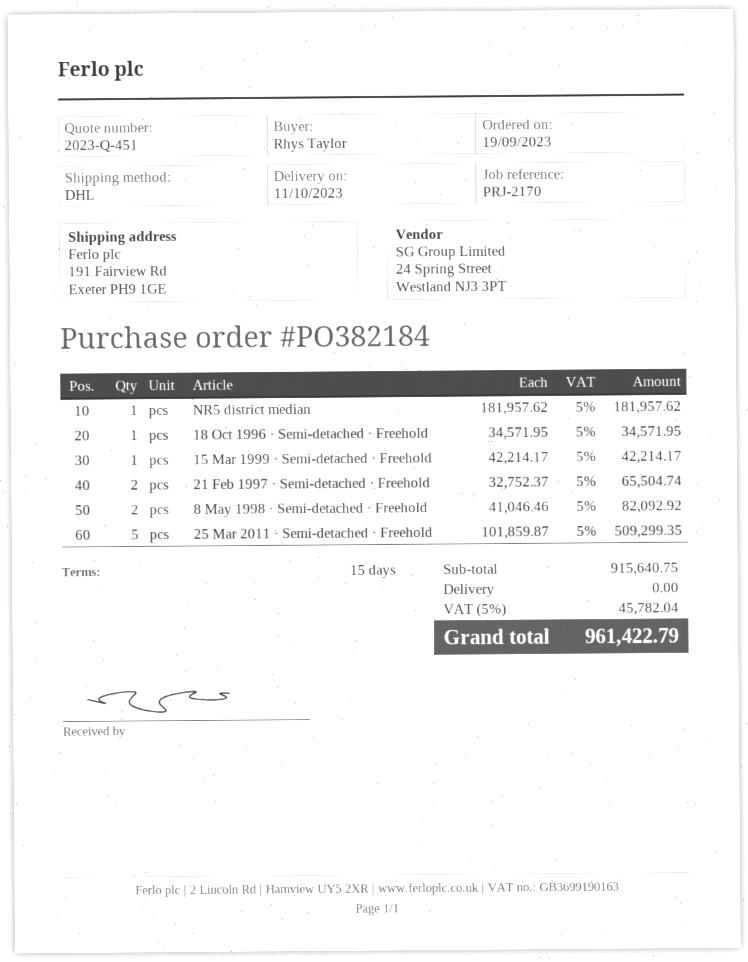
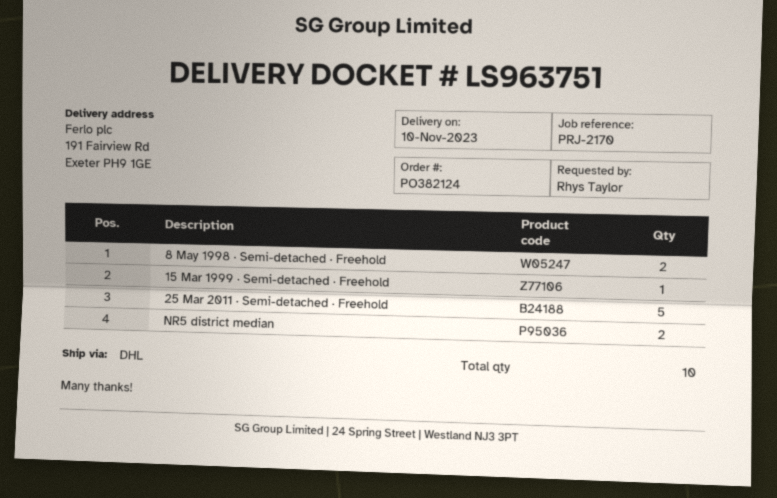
order number: PO382184 -> PO382124
delivery date: 2023-10-11 -> 2023-11-10
NR5 district median: 1 -> 2
18 Oct 1996 · Semi-detached · Freehold: 1 -> none
21 Feb 1997 · Semi-detached · Freehold: 2 -> none

